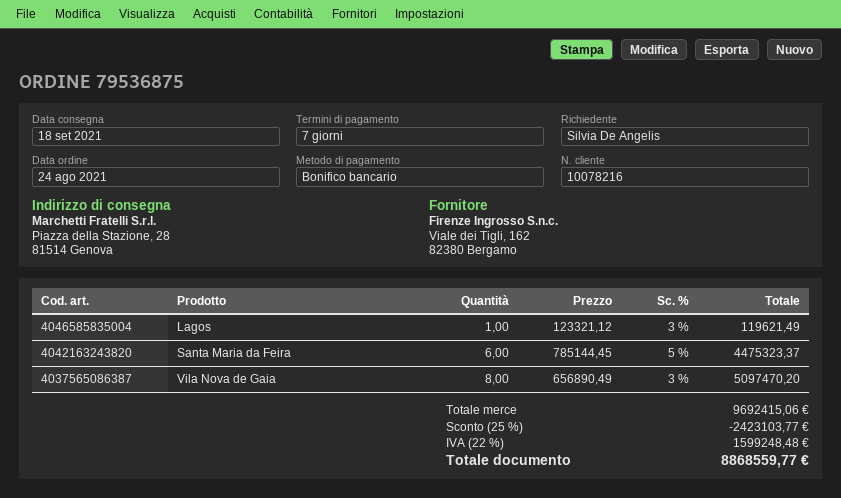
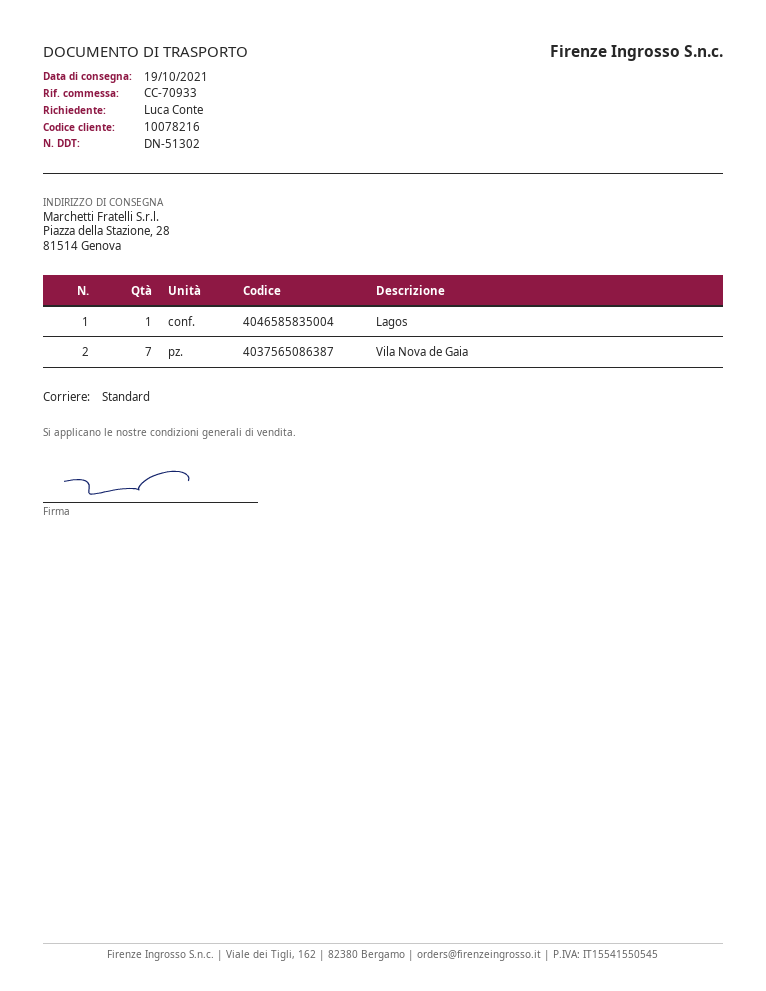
delivery date: 2021-09-18 -> 2021-10-19
ordered by: Silvia De Angelis -> Luca Conte
Santa Maria da Feira: 6 -> none
Vila Nova de Gaia: 8 -> 7

